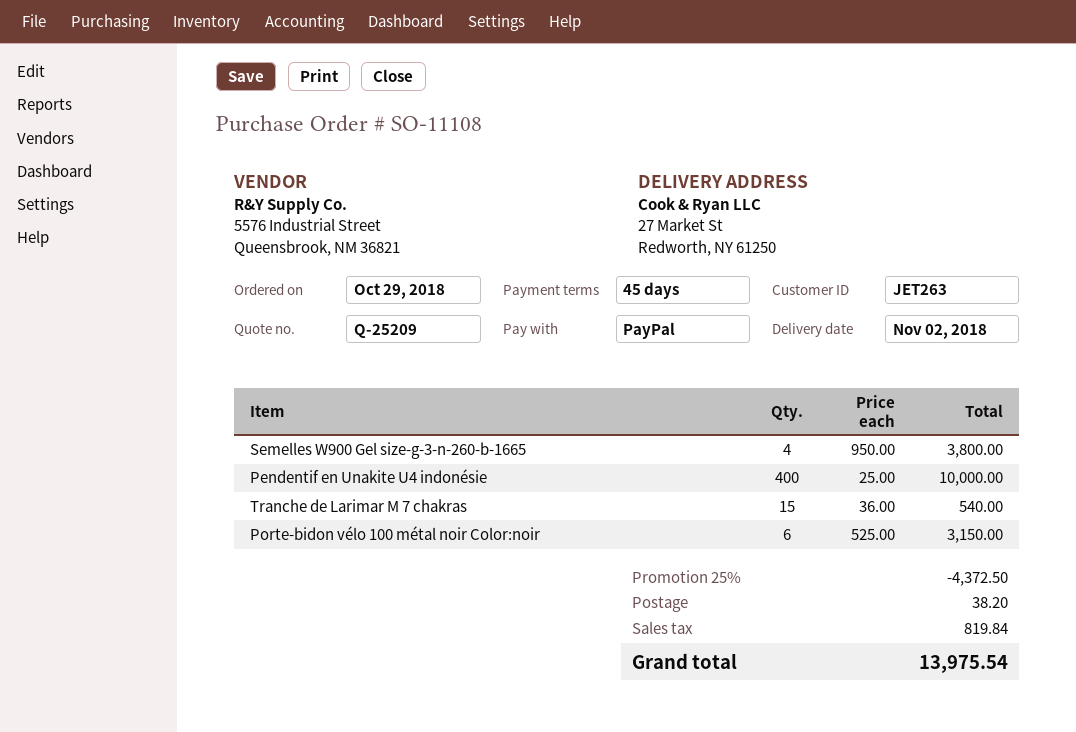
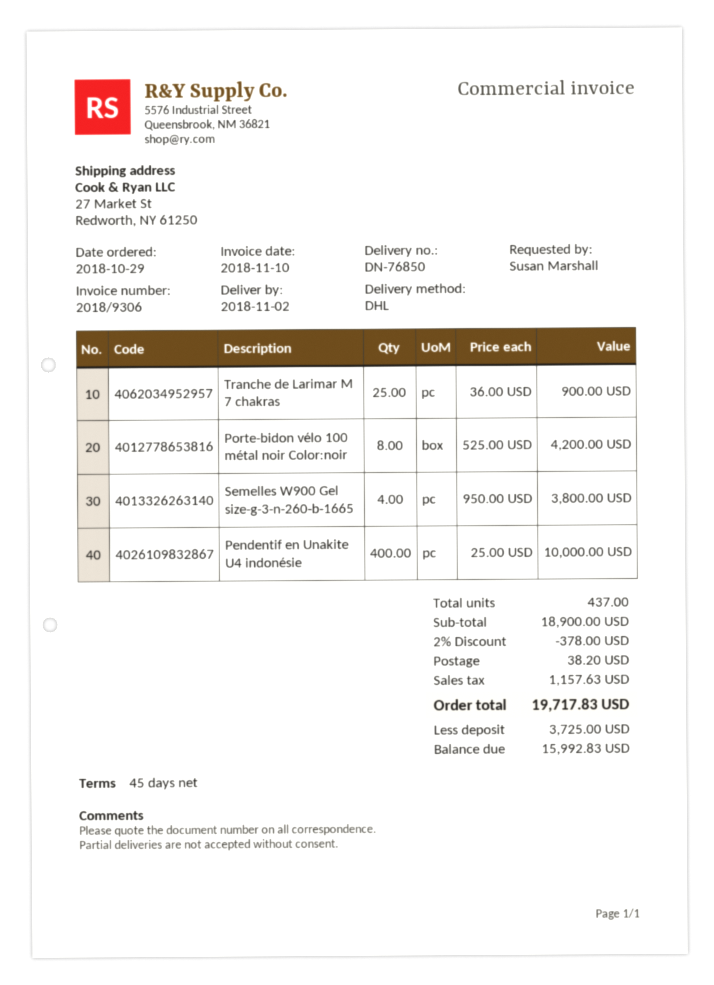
Tranche de Larimar M 7 chakras: 15 x 36.00 = 540.00 -> 25 x 36.00 = 900.00
Porte-bidon vélo 100 métal noir Color:noir: 6 x 525.00 = 3150.00 -> 8 x 525.00 = 4200.00
discount: 25% = 4372.50 -> 2% = 378.00
tax: 819.84 -> 1157.63
total: 13975.54 -> 19717.83

